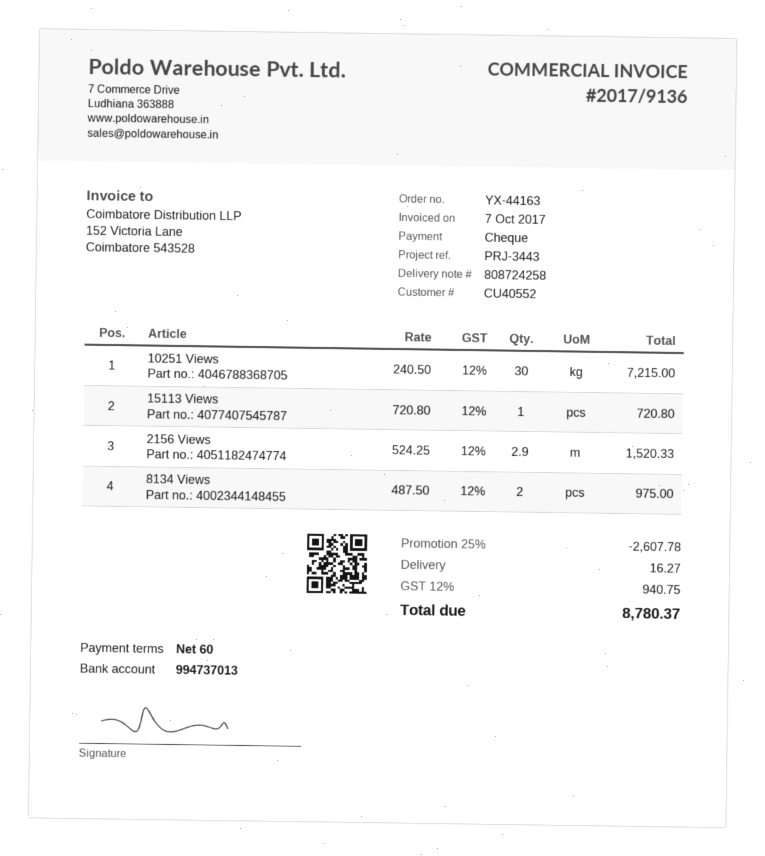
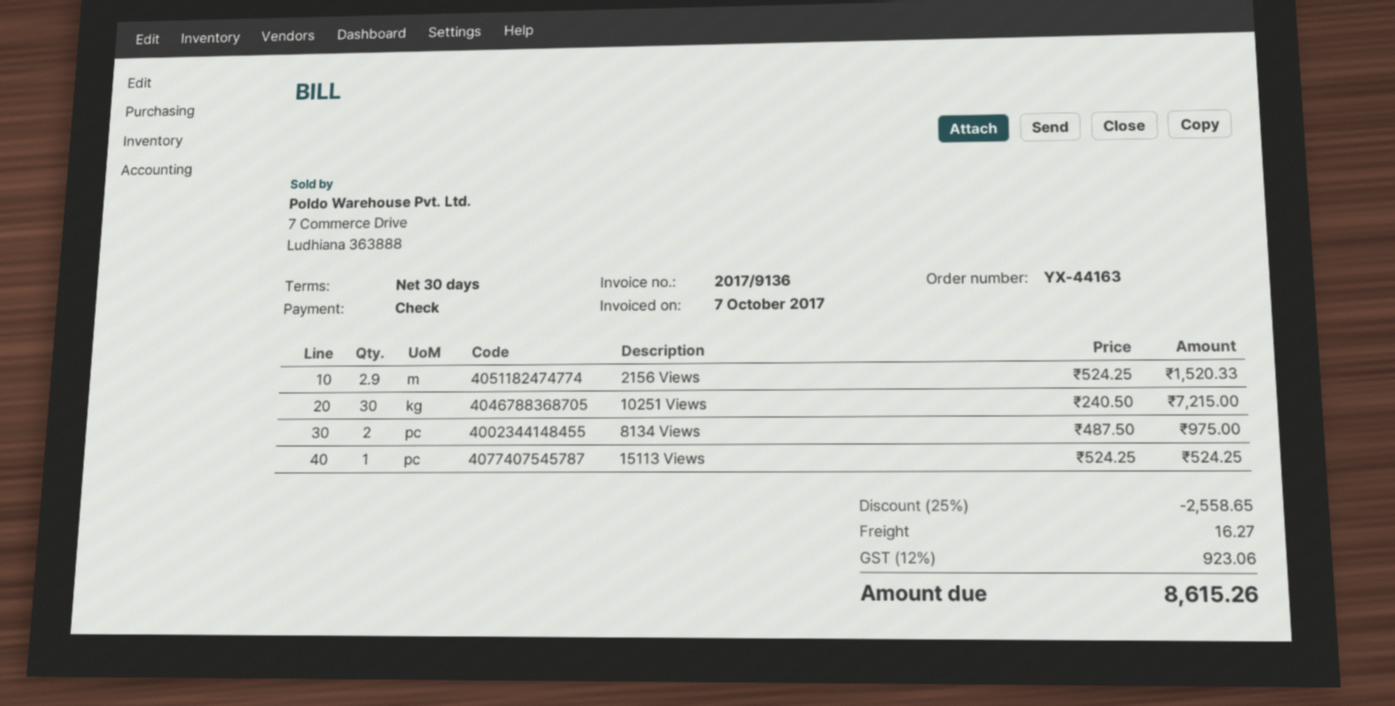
payment terms: 60 days -> 30 days
15113 Views: 1 x 720.80 = 720.80 -> 1 x 524.25 = 524.25
discount: 25% = 2607.78 -> 25% = 2558.65
tax: 12% = 940.75 -> 12% = 923.06
total: 8780.37 -> 8615.26

